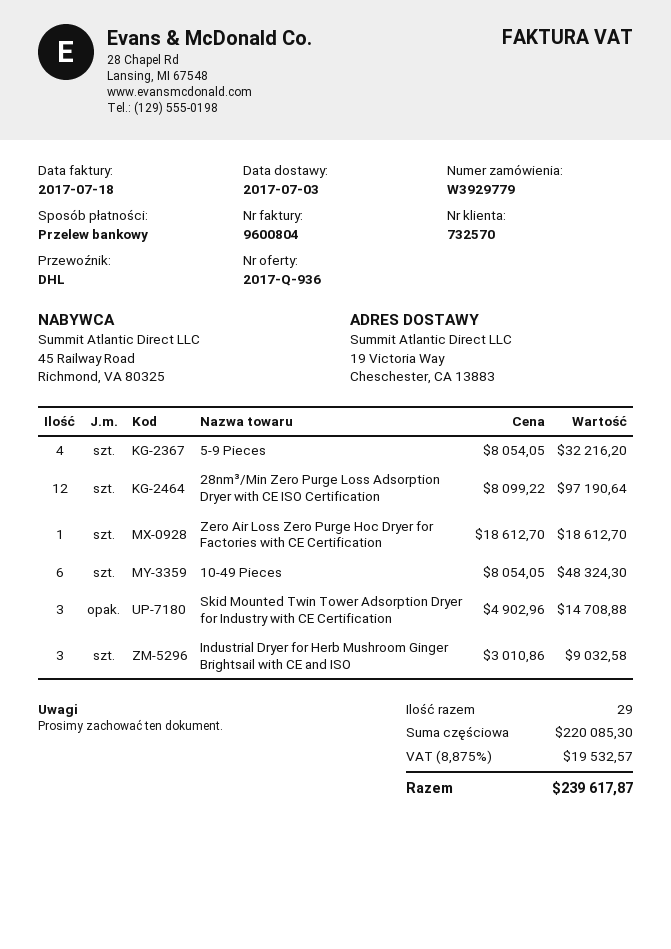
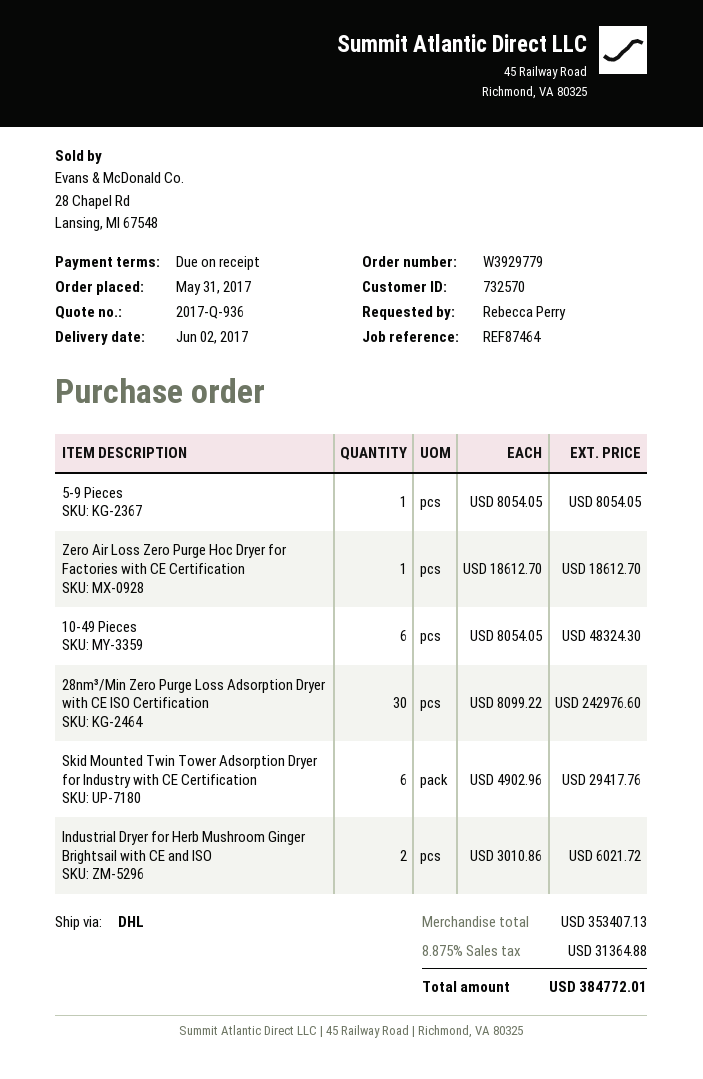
delivery date: 2017-07-03 -> 2017-06-02
5-9 Pieces: 4 x 8054.05 = 32216.20 -> 1 x 8054.05 = 8054.05
28nm³/Min Zero Purge Loss Adsorption Dryer with CE ISO Certification: 12 x 8099.22 = 97190.64 -> 30 x 8099.22 = 242976.60
Skid Mounted Twin Tower Adsorption Dryer for Industry with CE Certification: 3 x 4902.96 = 14708.88 -> 6 x 4902.96 = 29417.76
Industrial Dryer for Herb Mushroom Ginger Brightsail with CE and ISO: 3 x 3010.86 = 9032.58 -> 2 x 3010.86 = 6021.72
subtotal: 220085.30 -> 353407.13
tax: 8.875% = 19532.57 -> 8.875% = 31364.88
total: 239617.87 -> 384772.01

